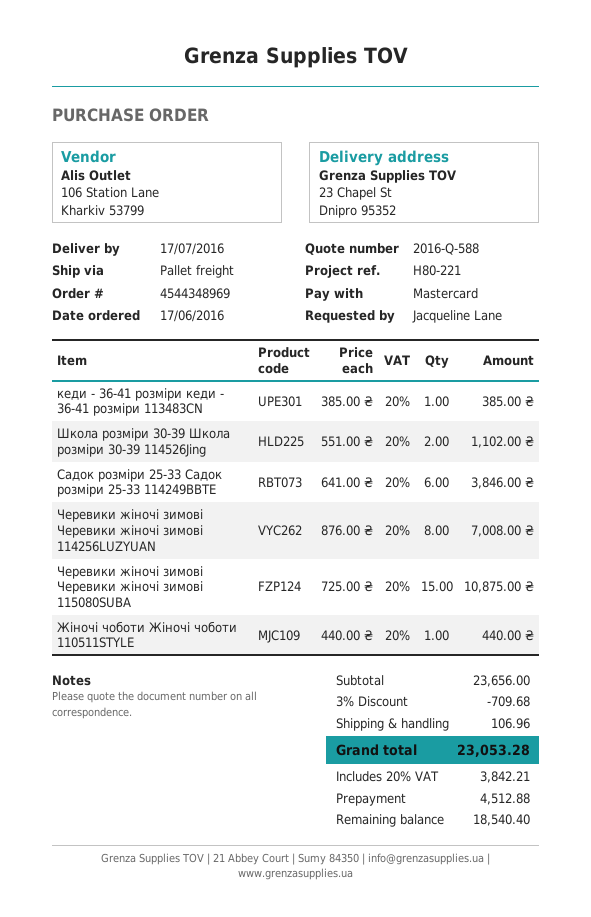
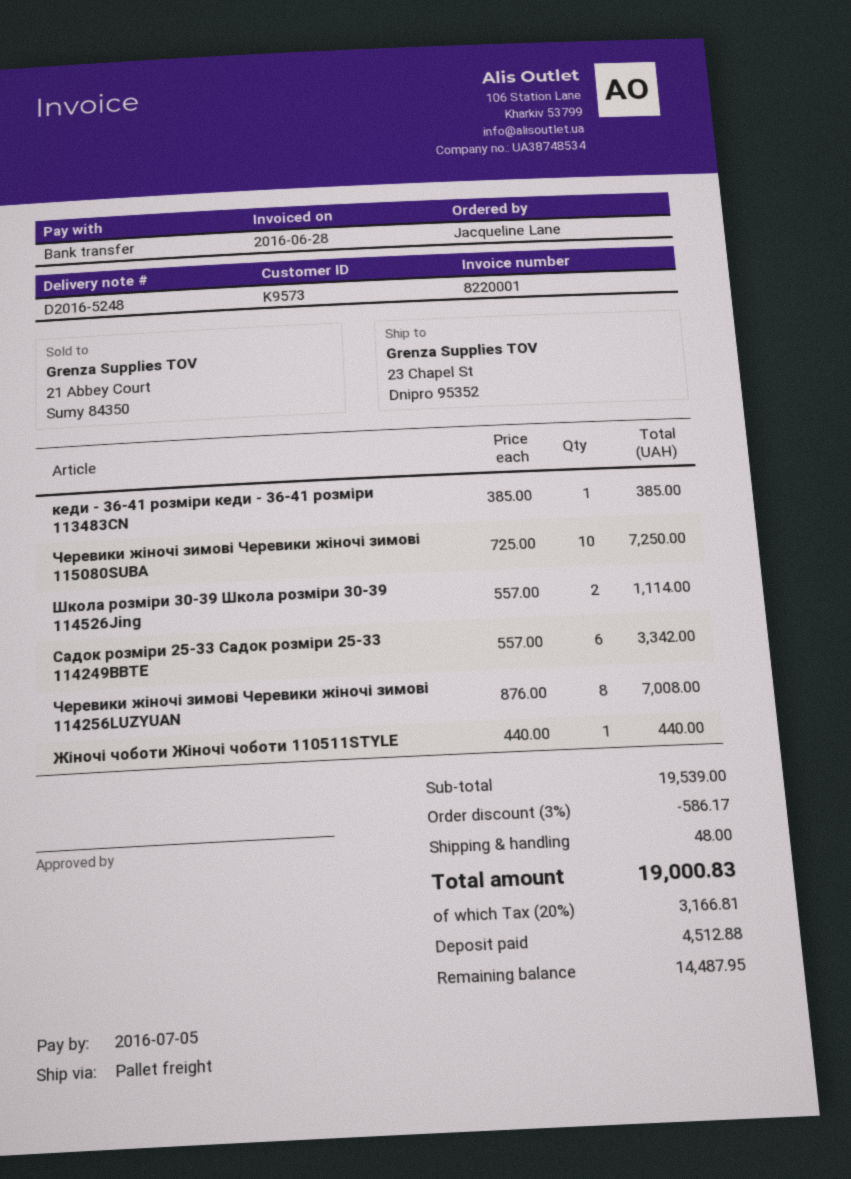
payment method: Mastercard -> bank transfer
Школа розміри 30-39 Школа розміри 30-39 114526Jing: 2 x 551.00 = 1102.00 -> 2 x 557.00 = 1114.00
Садок розміри 25-33 Садок розміри 25-33 114249ВВТЕ: 6 x 641.00 = 3846.00 -> 6 x 557.00 = 3342.00
Черевики жіночі зимові Черевики жіночі зимові 115080SUBA: 15 x 725.00 = 10875.00 -> 10 x 725.00 = 7250.00
subtotal: 23656.00 -> 19539.00
discount: 3% = 709.68 -> 3% = 586.17
shipping: 106.96 -> 48.00
tax: 20% = 3842.21 -> 20% = 3166.81
total: 23053.28 -> 19000.83
balance: 18540.40 -> 14487.95

